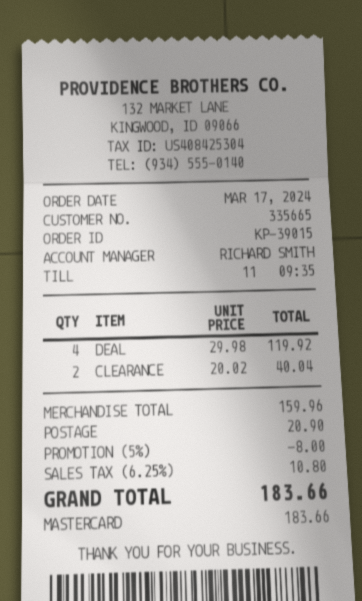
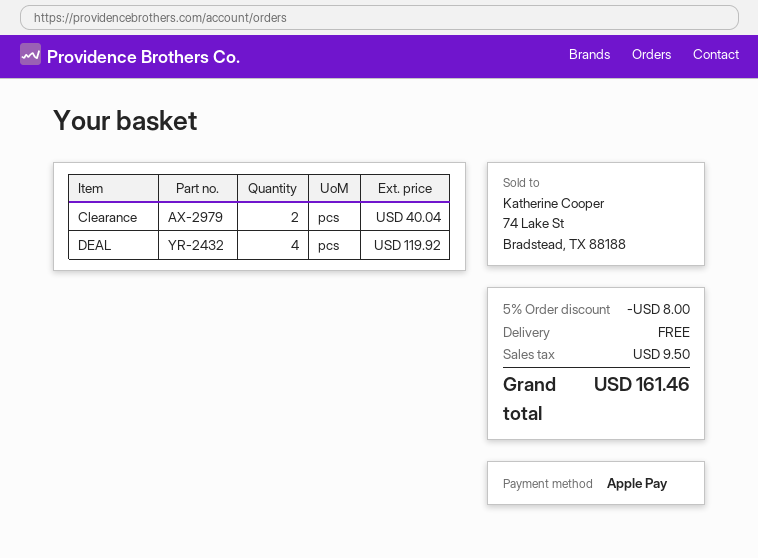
payment method: Mastercard -> Apple Pay
shipping: 20.90 -> 0.00
tax: 10.80 -> 9.50
total: 183.66 -> 161.46

